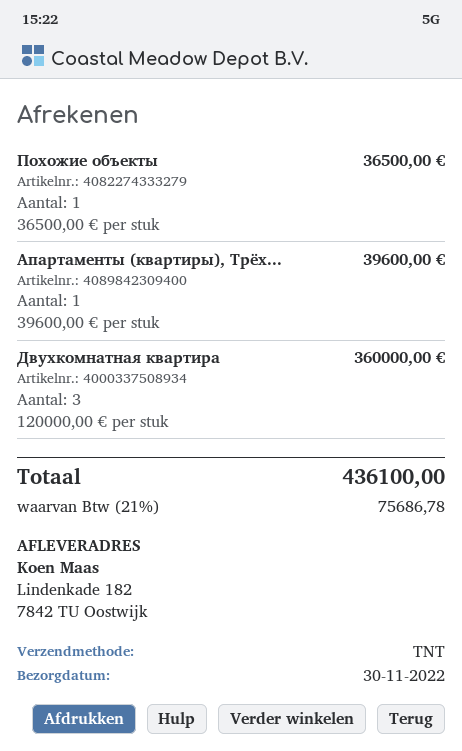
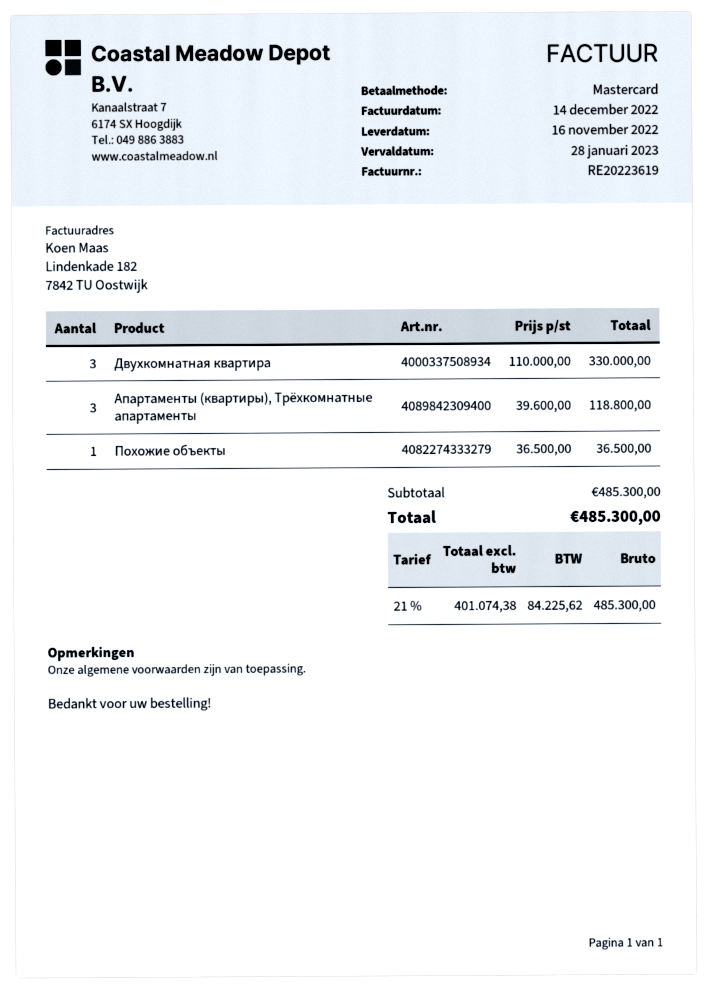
delivery date: 2022-11-30 -> 2022-11-16
Апартаменты (квартиры), Трёх...: 1 x 39600.00 = 39600.00 -> 3 x 39600.00 = 118800.00
Двухкомнатная квартира: 3 x 120000.00 = 360000.00 -> 3 x 110000.00 = 330000.00
tax: 21% = 75686.78 -> 21% = 84225.62
total: 436100.00 -> 485300.00

